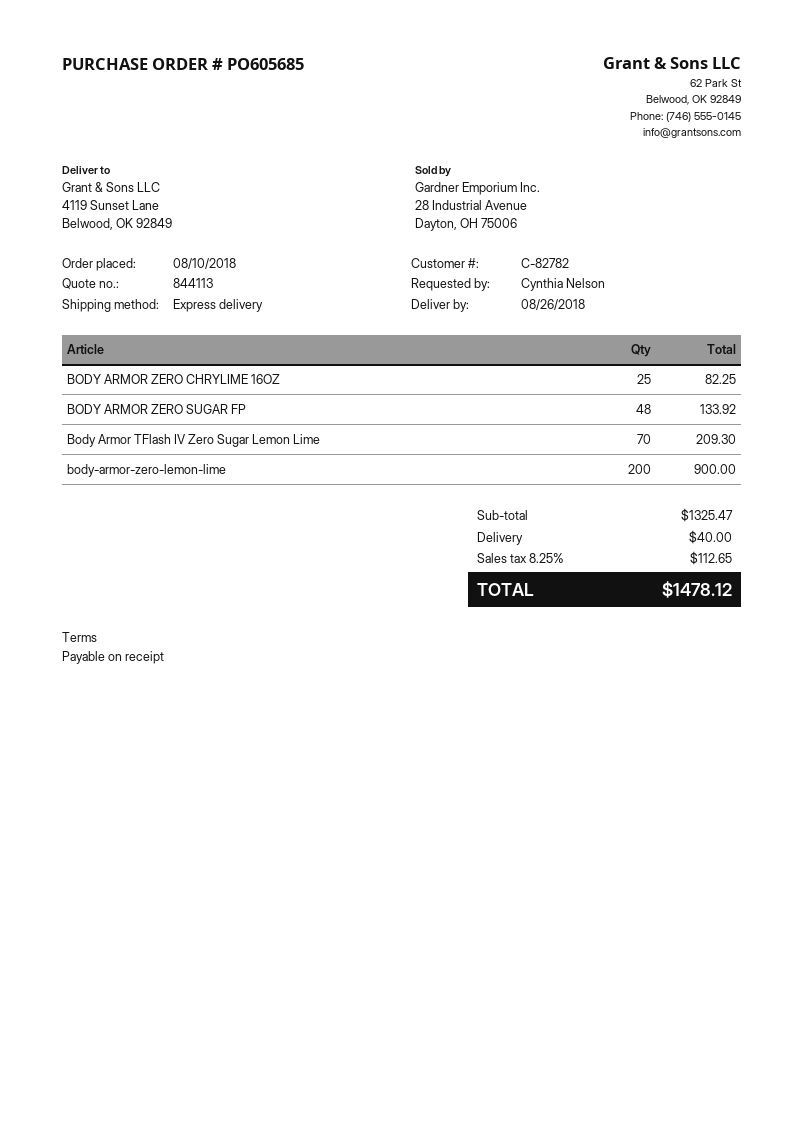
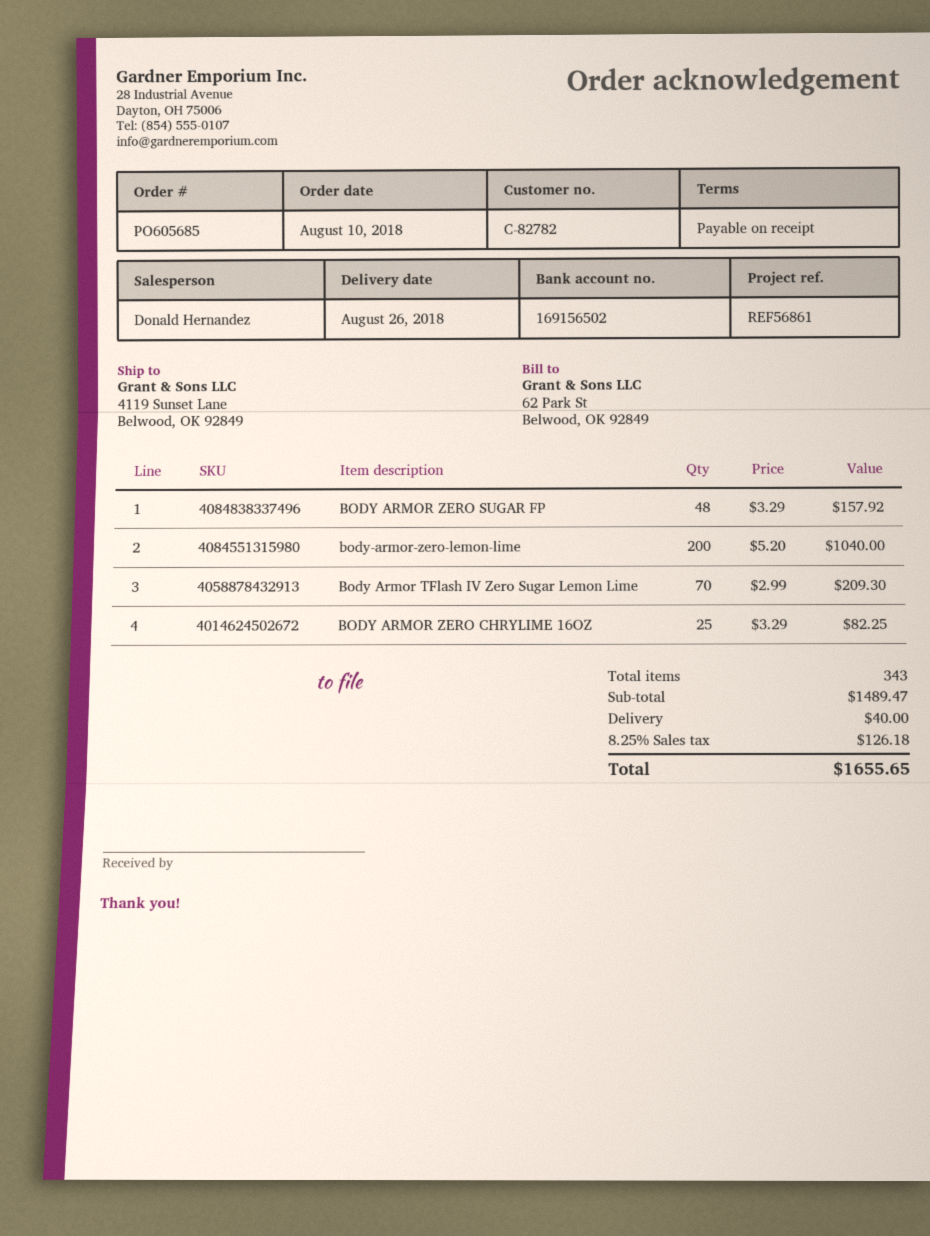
BODY ARMOR ZERO SUGAR FP: 48 for 133.92 -> 48 for 157.92
body-armor-zero-lemon-lime: 200 for 900.00 -> 200 for 1040.00
subtotal: 1325.47 -> 1489.47
tax: 8.25% = 112.65 -> 8.25% = 126.18
total: 1478.12 -> 1655.65

